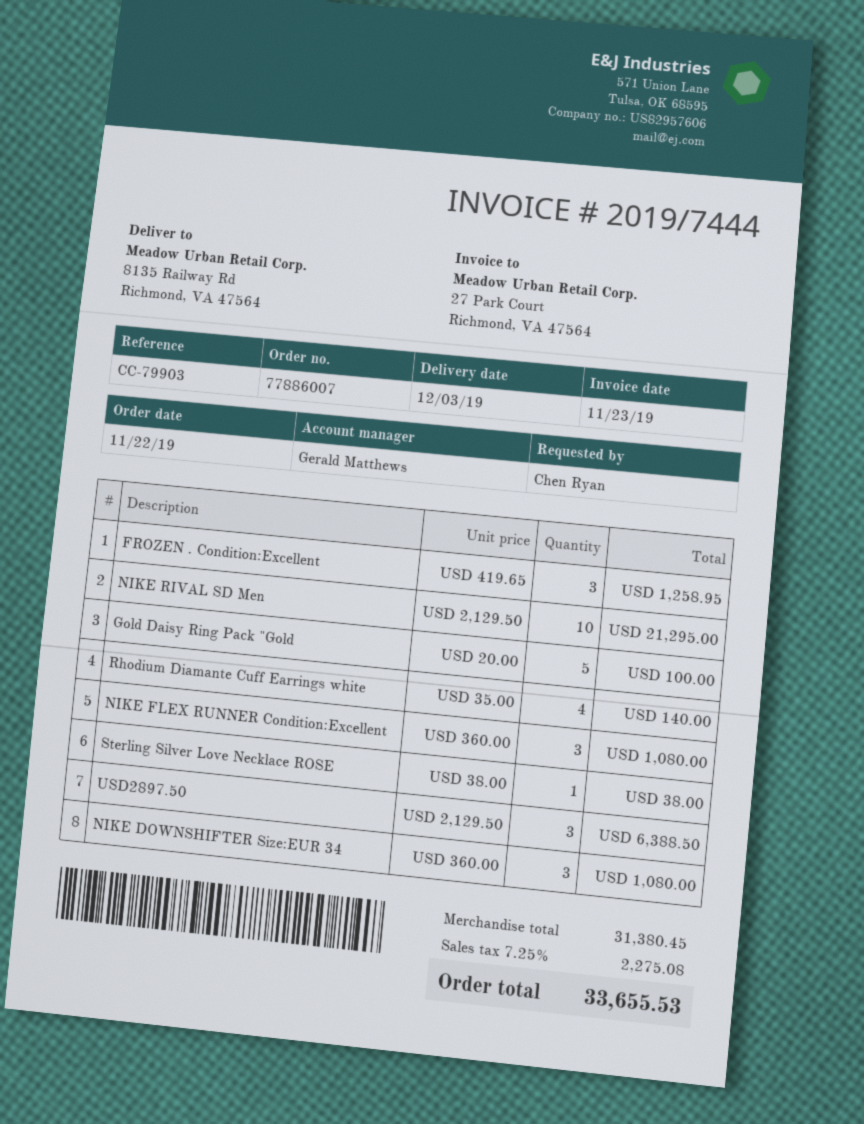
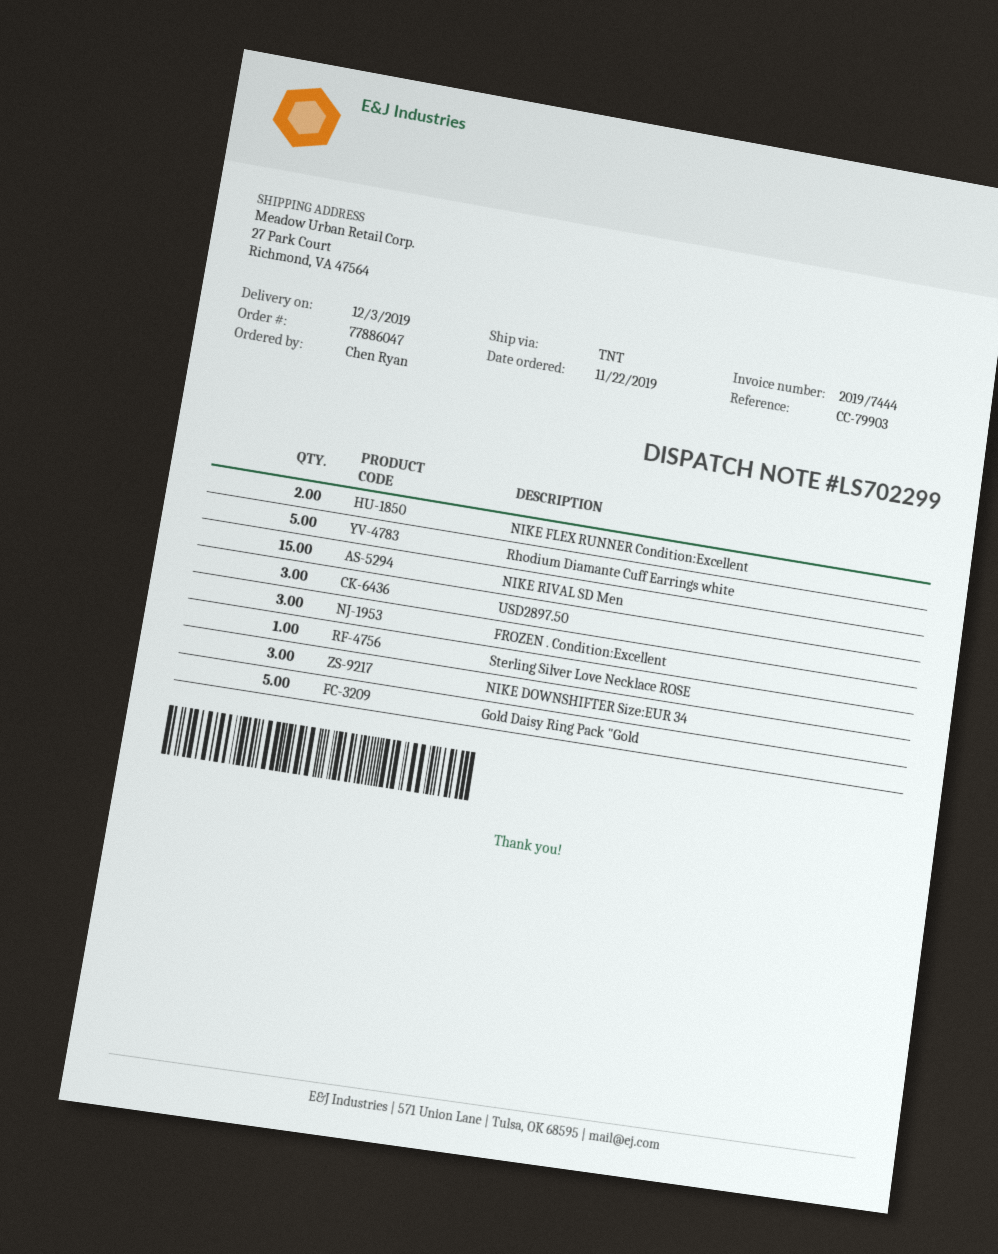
order number: 77886007 -> 77886047
ship to: 8135 Railway Rd, Richmond, VA 47564 -> 27 Park Court, Richmond, VA 47564
NIKE RIVAL SD Men: 10 -> 15
Rhodium Diamante Cuff Earrings white: 4 -> 5
NIKE FLEX RUNNER Condition:Excellent: 3 -> 2

